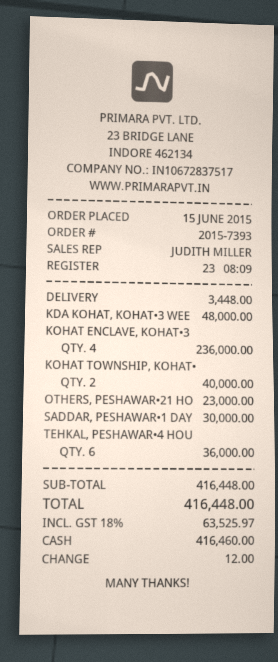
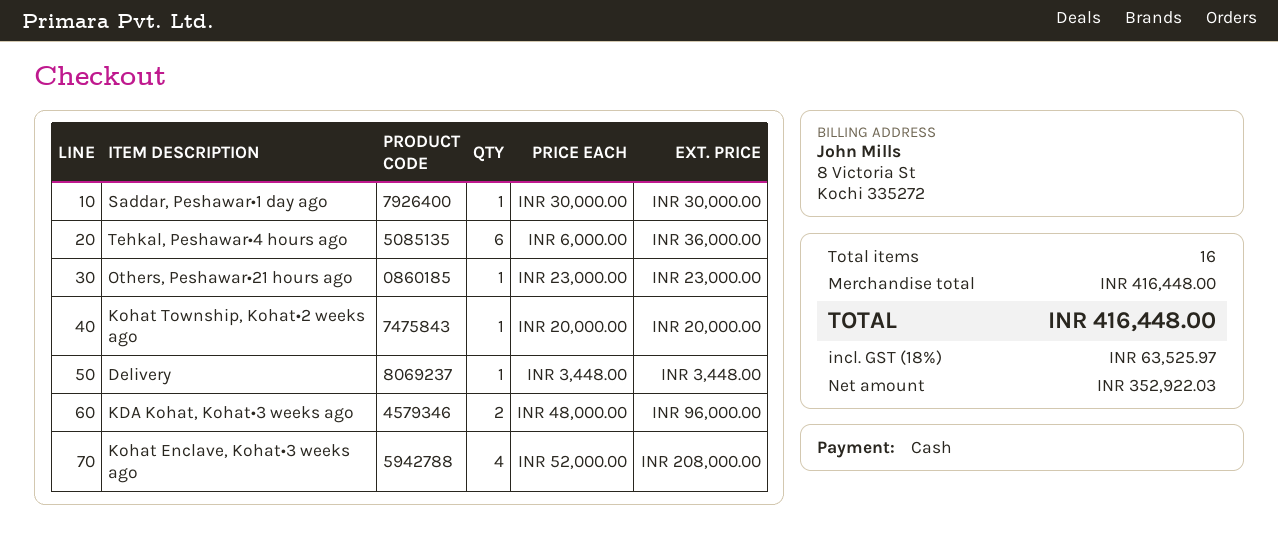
KDA KOHAT, KOHAT•3 WEE: 1 for 48000.00 -> 2 for 96000.00
KOHAT ENCLAVE, KOHAT•3: 4 for 236000.00 -> 4 for 208000.00
KOHAT TOWNSHIP, KOHAT•: 2 for 40000.00 -> 1 for 20000.00

